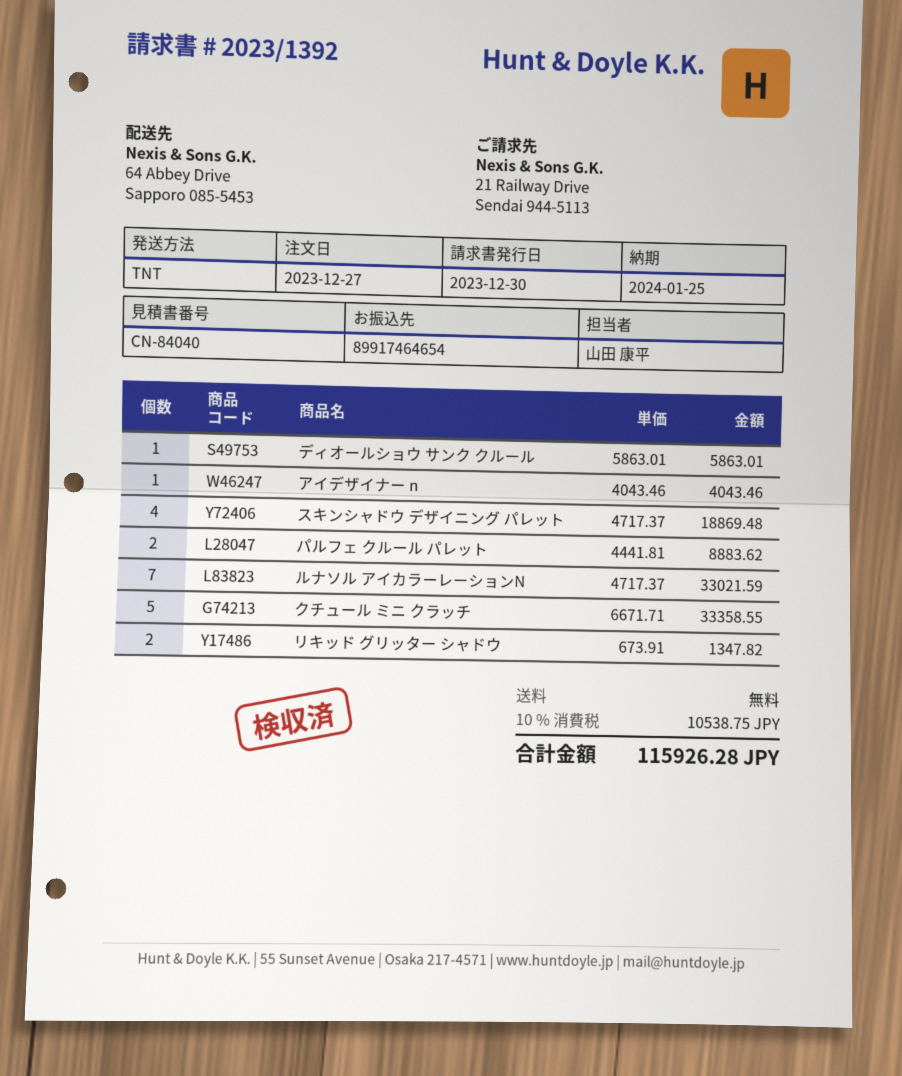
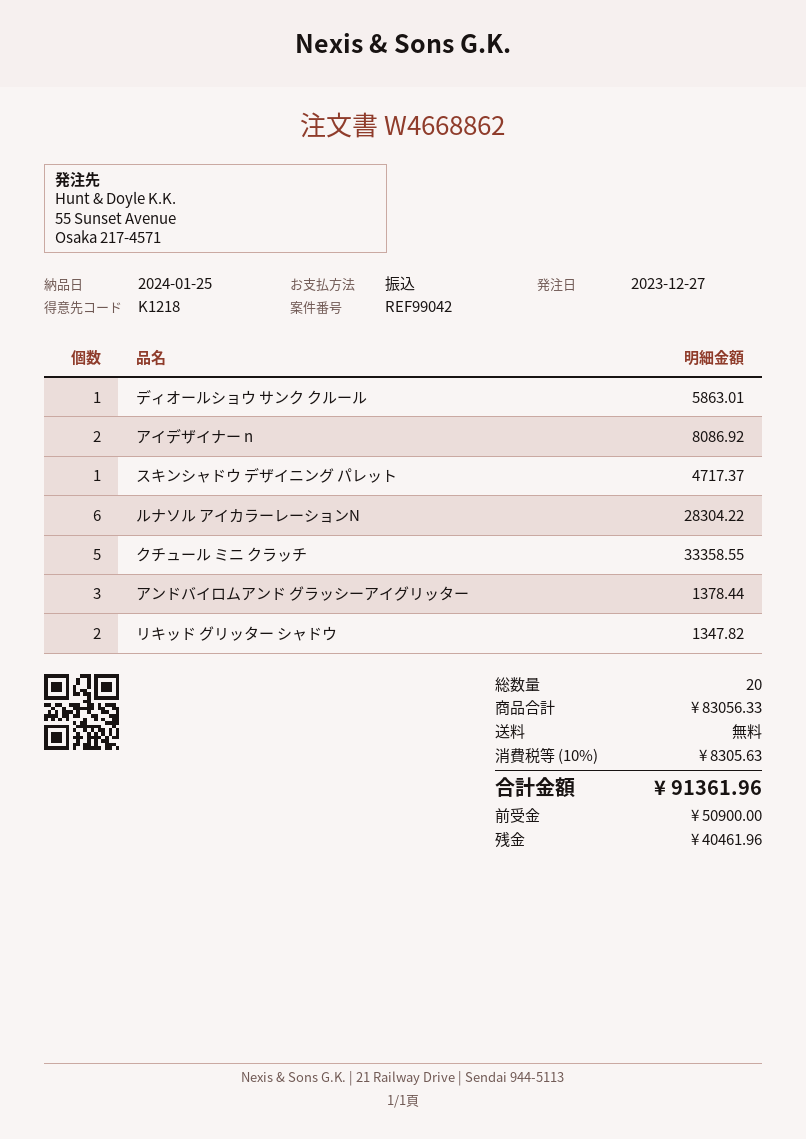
アイデザイナー n: 1 for 4043.46 -> 2 for 8086.92
スキンシャドウ デザイニング パレット: 4 for 18869.48 -> 1 for 4717.37
パルフェ クルール パレット: 2 for 8883.62 -> none
ルナソル アイカラーレーションN: 7 for 33021.59 -> 6 for 28304.22
アンドバイロムアンド グラッシーアイグリッター: none -> 3 for 1378.44
tax: 10% = 10538.75 -> 10% = 8305.63
total: 115926.28 -> 91361.96

